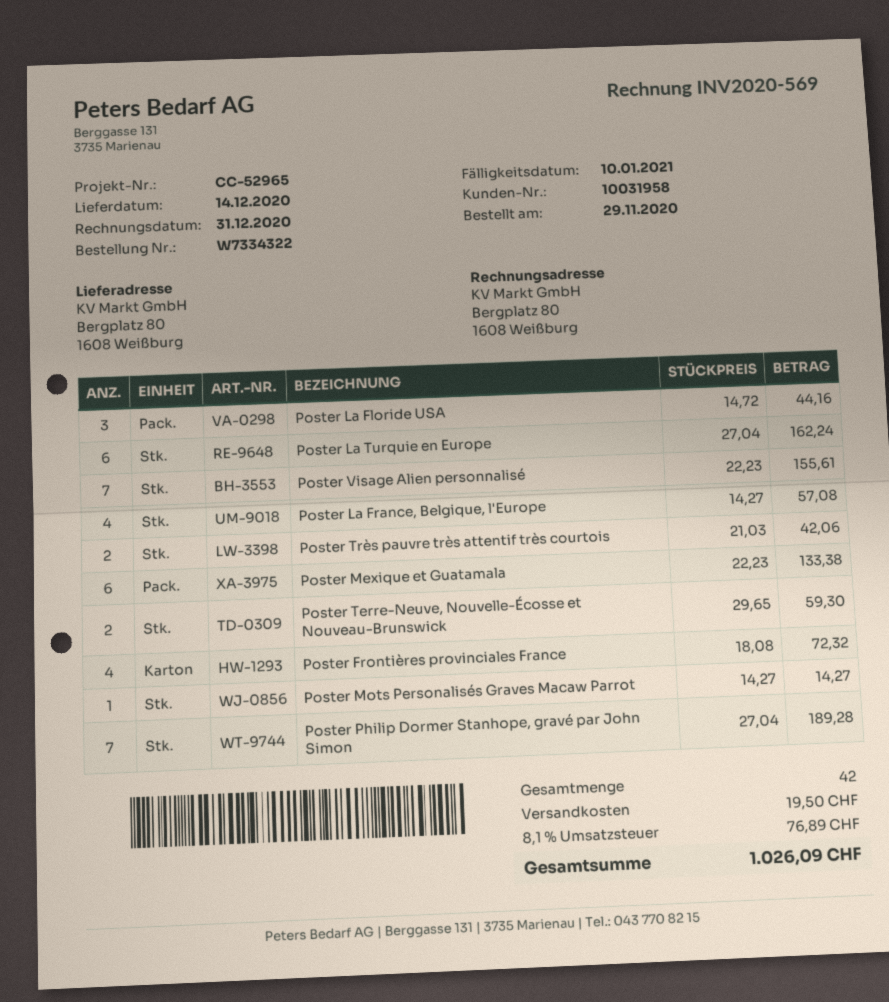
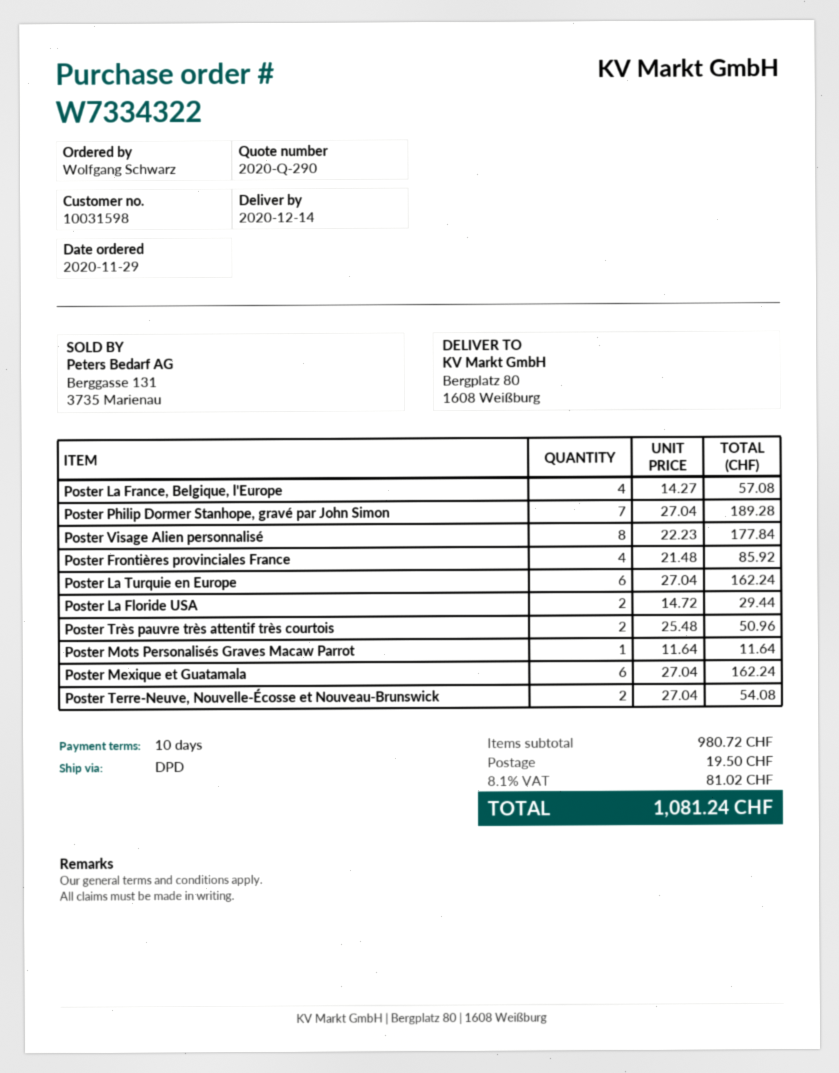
customer number: 10031958 -> 10031598
Poster La Floride USA: 3 x 14.72 = 44.16 -> 2 x 14.72 = 29.44
Poster Visage Alien personnalisé: 7 x 22.23 = 155.61 -> 8 x 22.23 = 177.84
Poster Très pauvre très attentif très courtois: 2 x 21.03 = 42.06 -> 2 x 25.48 = 50.96
Poster Mexique et Guatamala: 6 x 22.23 = 133.38 -> 6 x 27.04 = 162.24
Poster Terre-Neuve, Nouvelle-Écosse et Nouveau-Brunswick: 2 x 29.65 = 59.30 -> 2 x 27.04 = 54.08
Poster Frontières provinciales France: 4 x 18.08 = 72.32 -> 4 x 21.48 = 85.92
Poster Mots Personalisés Graves Macaw Parrot: 1 x 14.27 = 14.27 -> 1 x 11.64 = 11.64
tax: 8.1% = 76.89 -> 8.1% = 81.02
total: 1026.09 -> 1081.24

